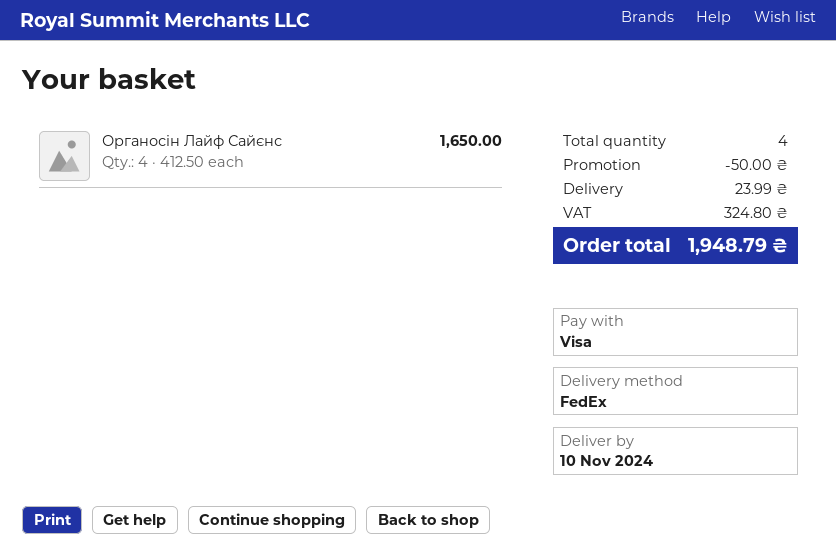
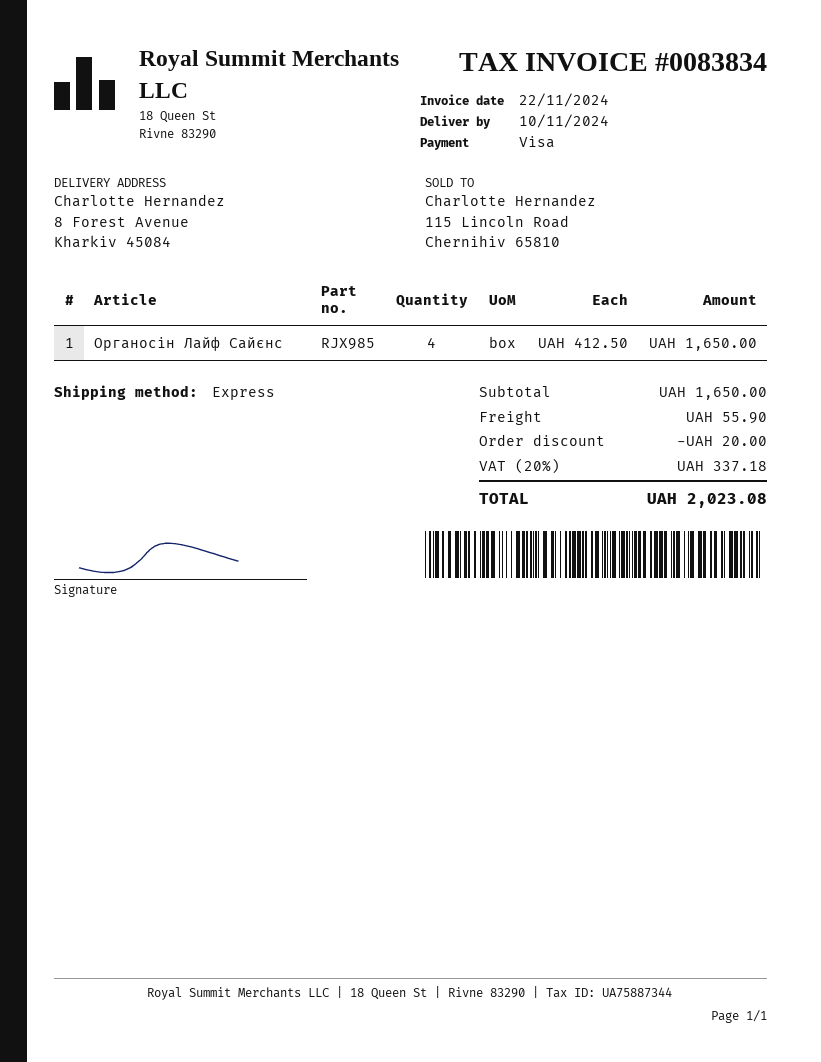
shipping method: FedEx -> express
discount: 50.00 -> 20.00
shipping: 23.99 -> 55.90
tax: 324.80 -> 337.18
total: 1948.79 -> 2023.08

